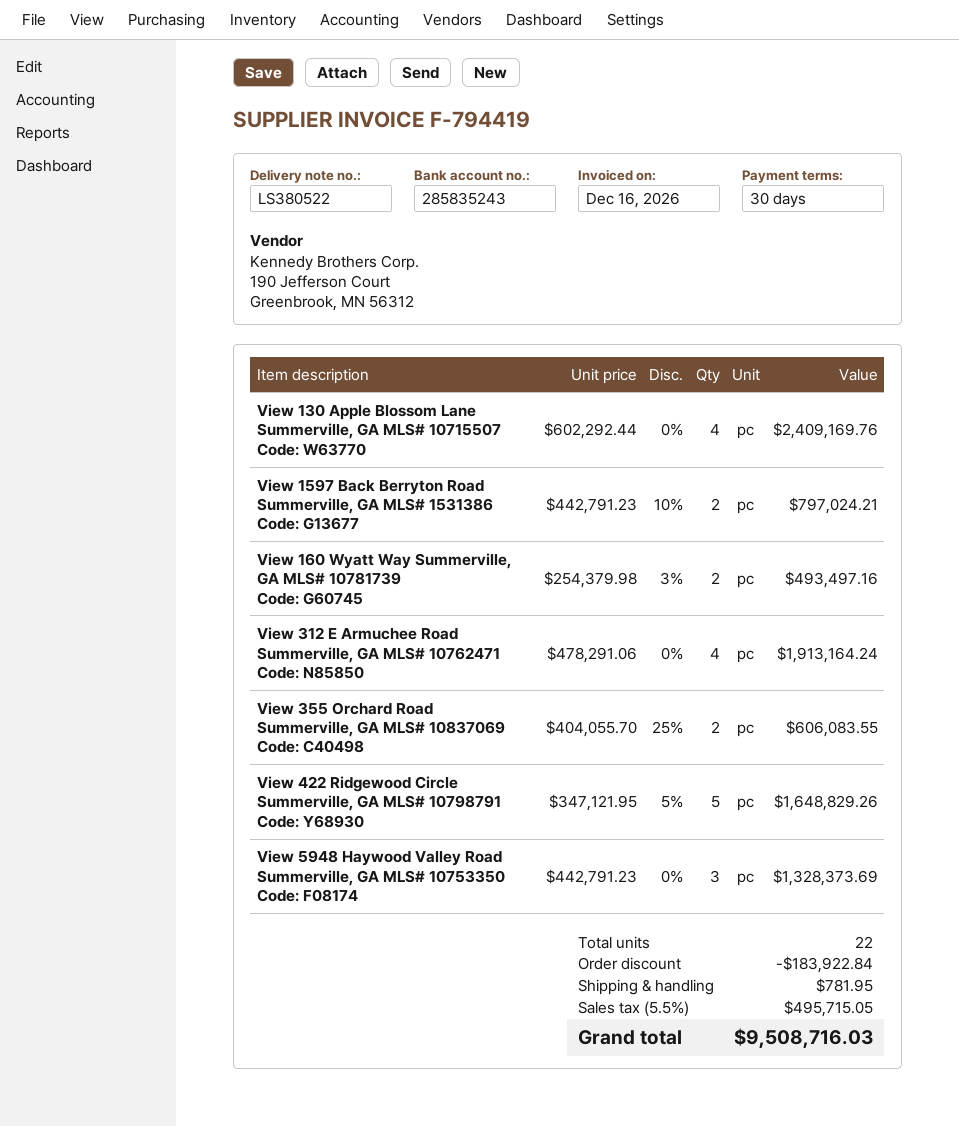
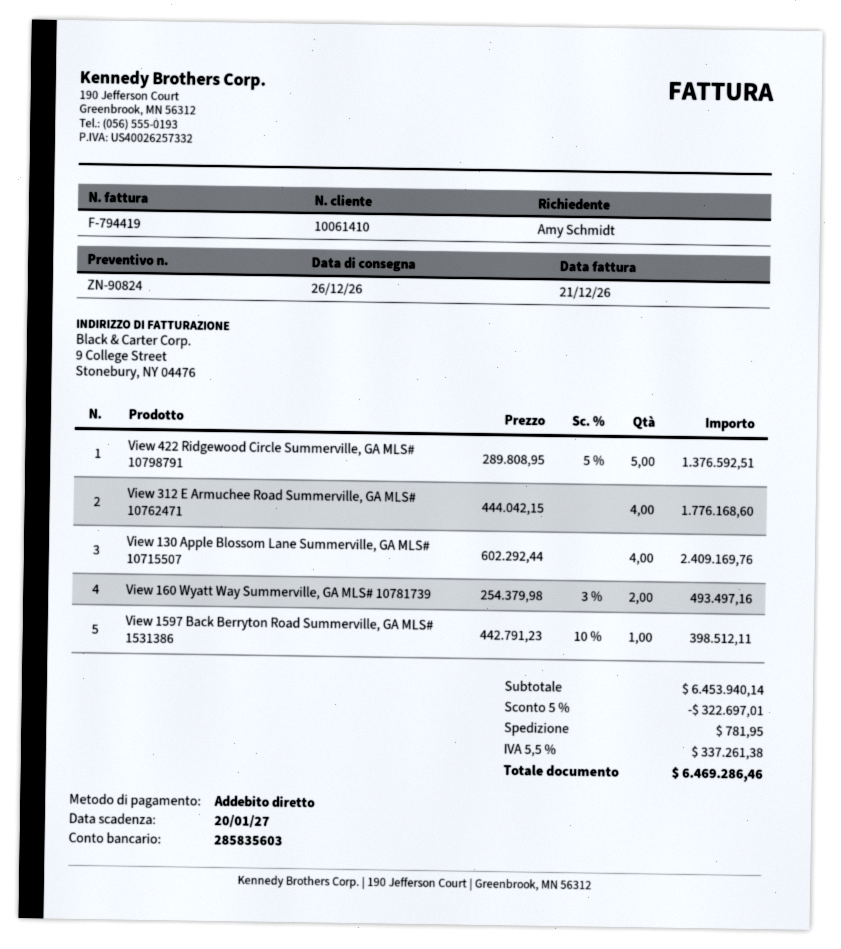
invoice date: 2026-12-16 -> 2026-12-21
bank account: 285835243 -> 285835603
View 1597 Back Berryton Road Summerville, GA MLS# 1531386: 2 x 442791.23 - 10% = 797024.21 -> 1 x 442791.23 - 10% = 398512.11
View 312 E Armuchee Road Summerville, GA MLS# 10762471: 4 x 478291.06 = 1913164.24 -> 4 x 444042.15 = 1776168.60
View 355 Orchard Road Summerville, GA MLS# 10837069: 2 x 404055.70 - 25% = 606083.55 -> none
View 422 Ridgewood Circle Summerville, GA MLS# 10798791: 5 x 347121.95 - 5% = 1648829.26 -> 5 x 289808.95 - 5% = 1376592.51
View 5948 Haywood Valley Road Summerville, GA MLS# 10753350: 3 x 442791.23 = 1328373.69 -> none
discount: 183922.84 -> 322697.01
tax: 5.5% = 495715.05 -> 5.5% = 337261.38
total: 9508716.03 -> 6469286.46

